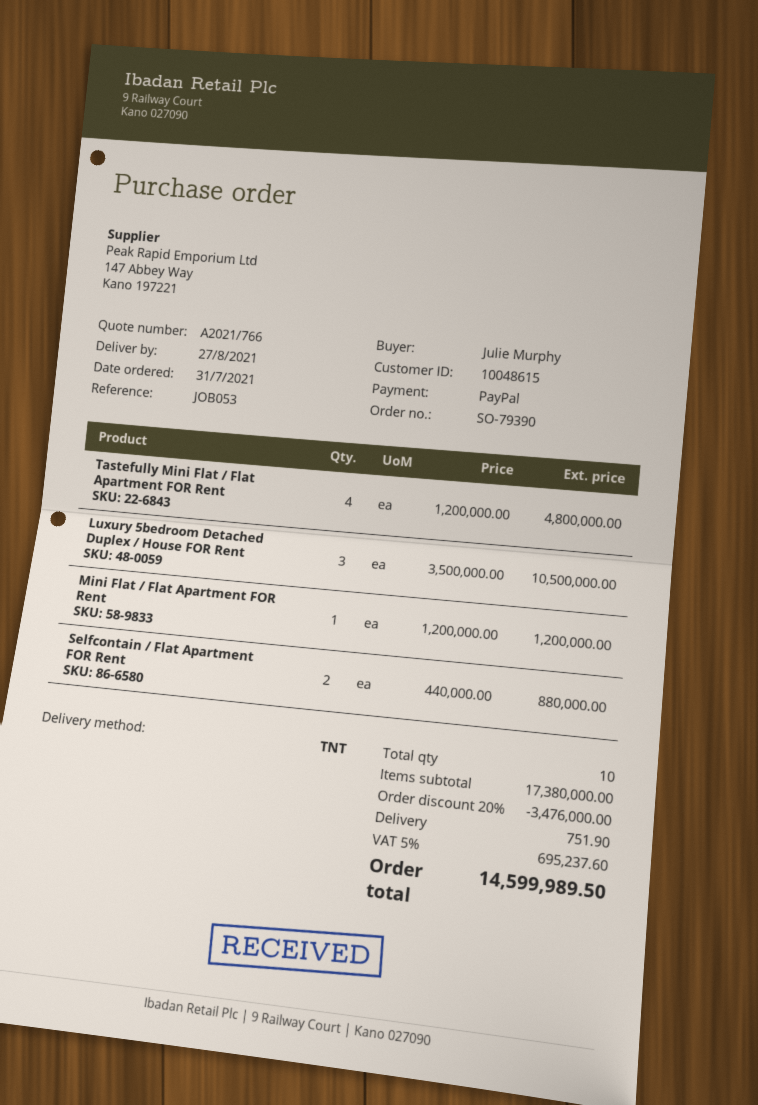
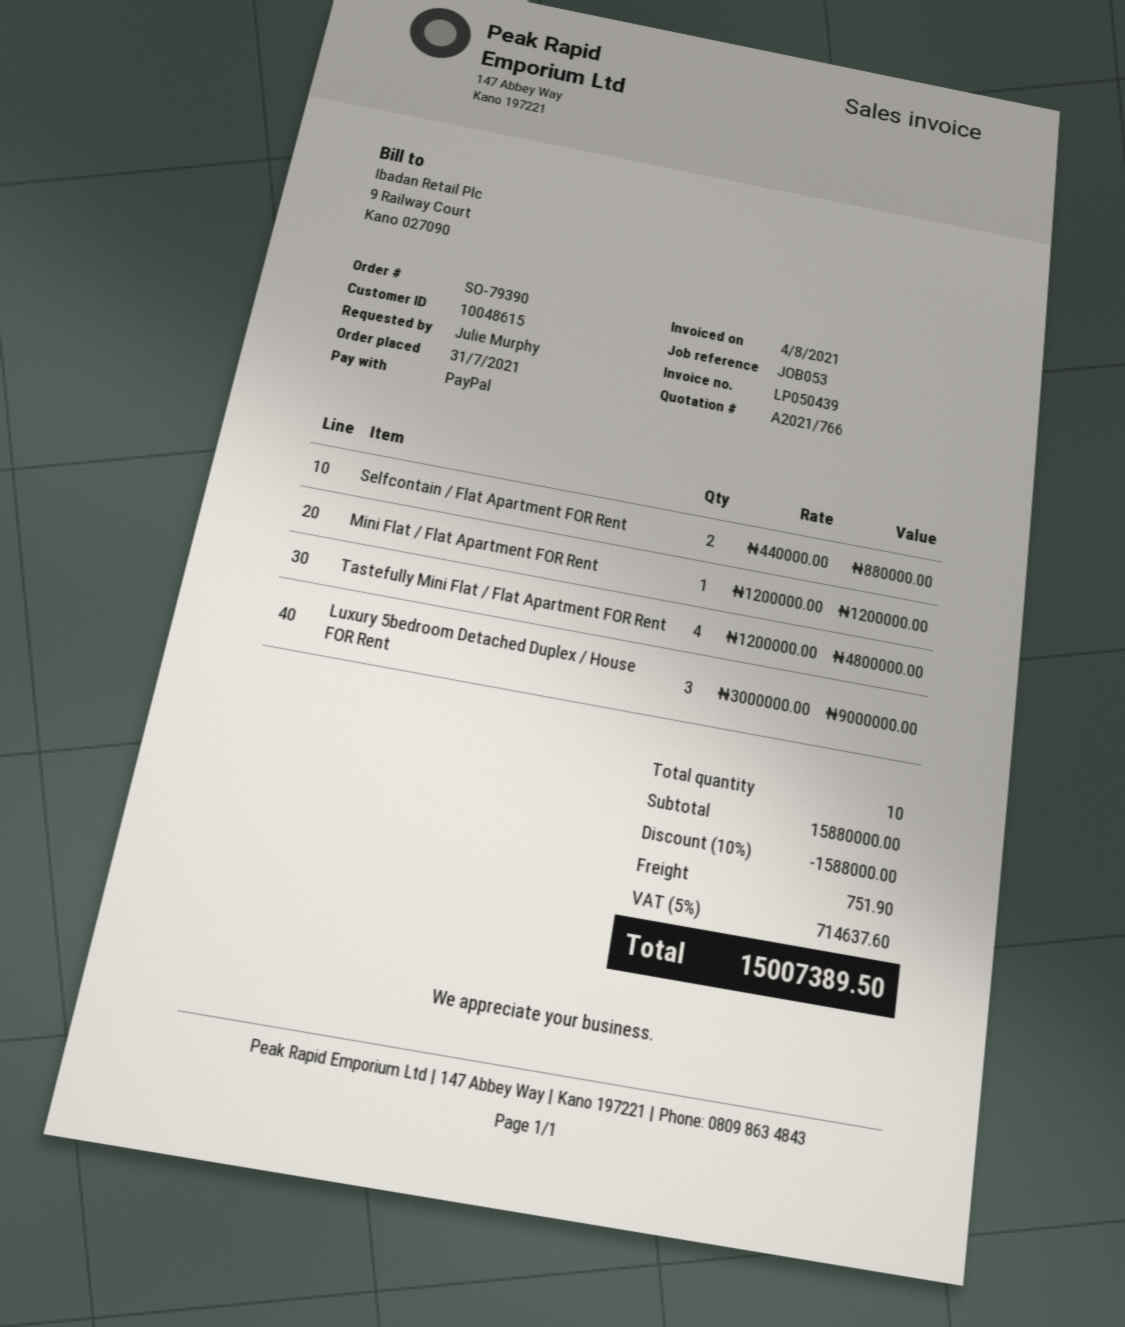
Luxury 5bedroom Detached Duplex / House FOR Rent: 3 x 3500000.00 = 10500000.00 -> 3 x 3000000.00 = 9000000.00
subtotal: 17380000.00 -> 15880000.00
discount: 20% = 3476000.00 -> 10% = 1588000.00
tax: 5% = 695237.60 -> 5% = 714637.60
total: 14599989.50 -> 15007389.50

